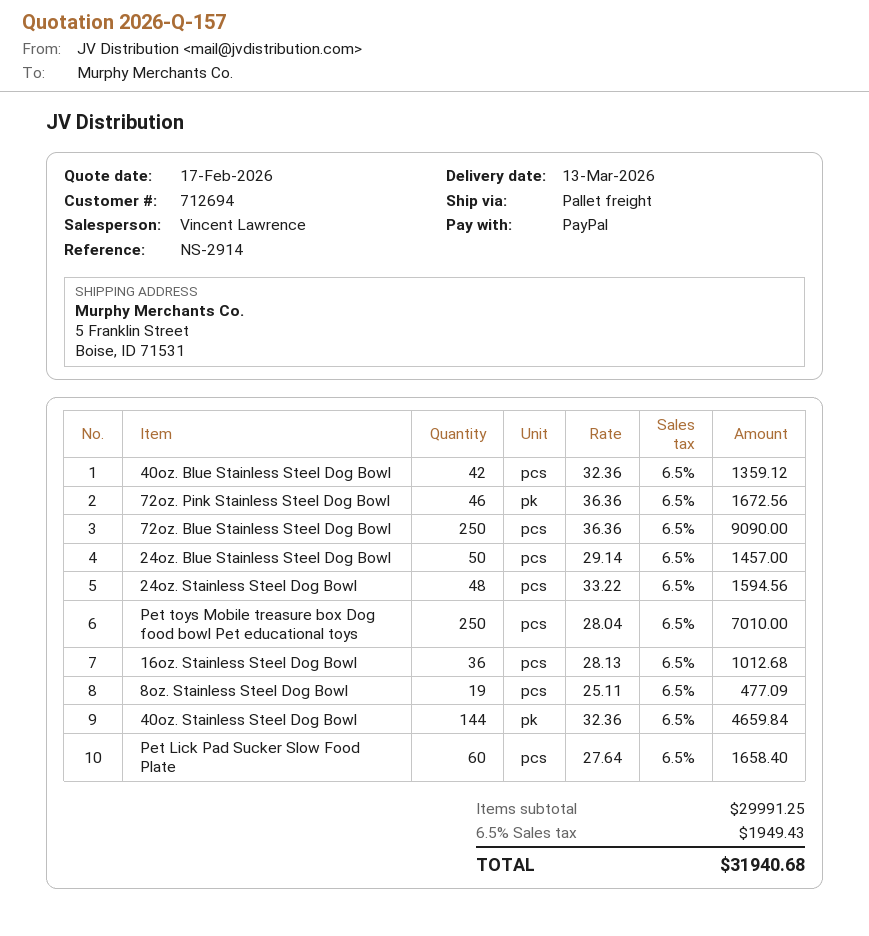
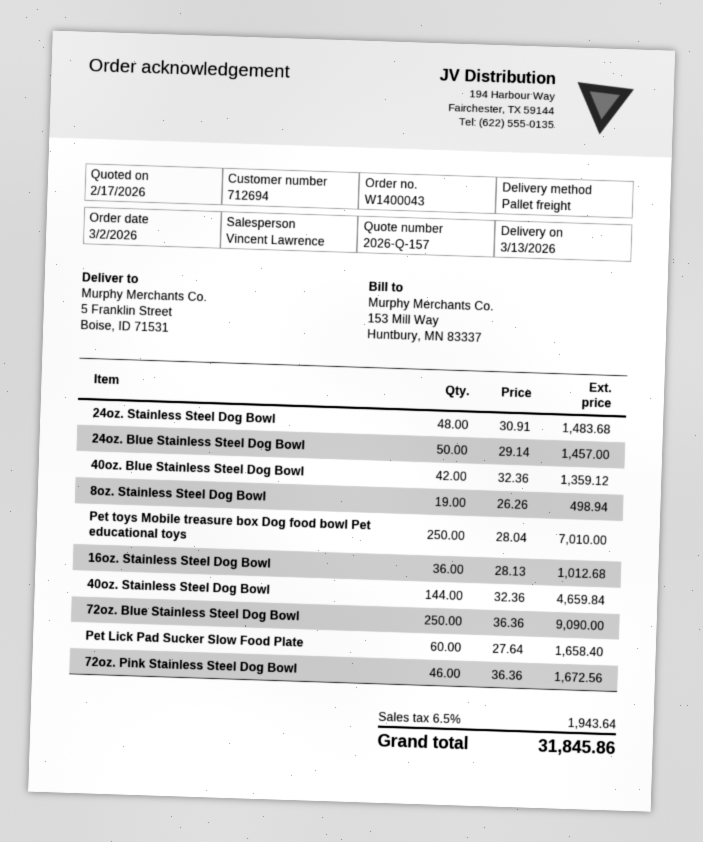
24oz. Stainless Steel Dog Bowl: 48 x 33.22 = 1594.56 -> 48 x 30.91 = 1483.68
8oz. Stainless Steel Dog Bowl: 19 x 25.11 = 477.09 -> 19 x 26.26 = 498.94
tax: 6.5% = 1949.43 -> 6.5% = 1943.64
total: 31940.68 -> 31845.86

